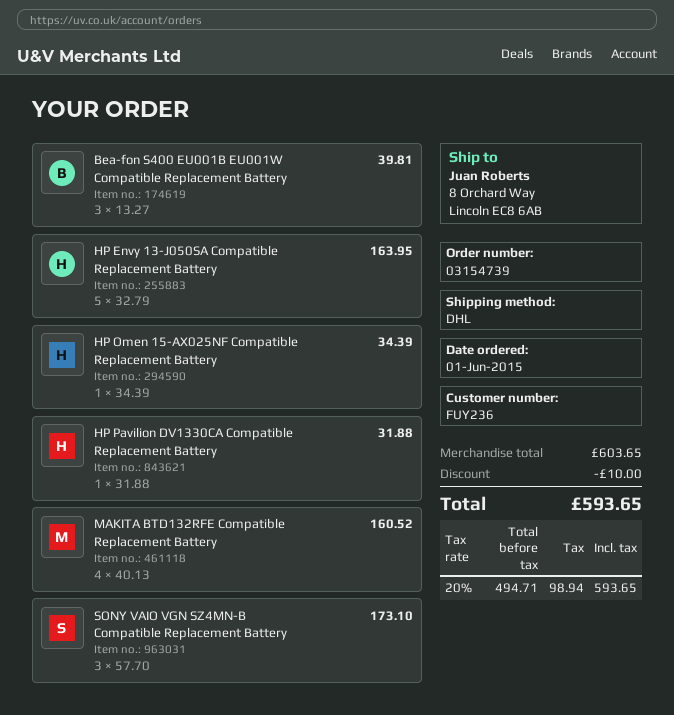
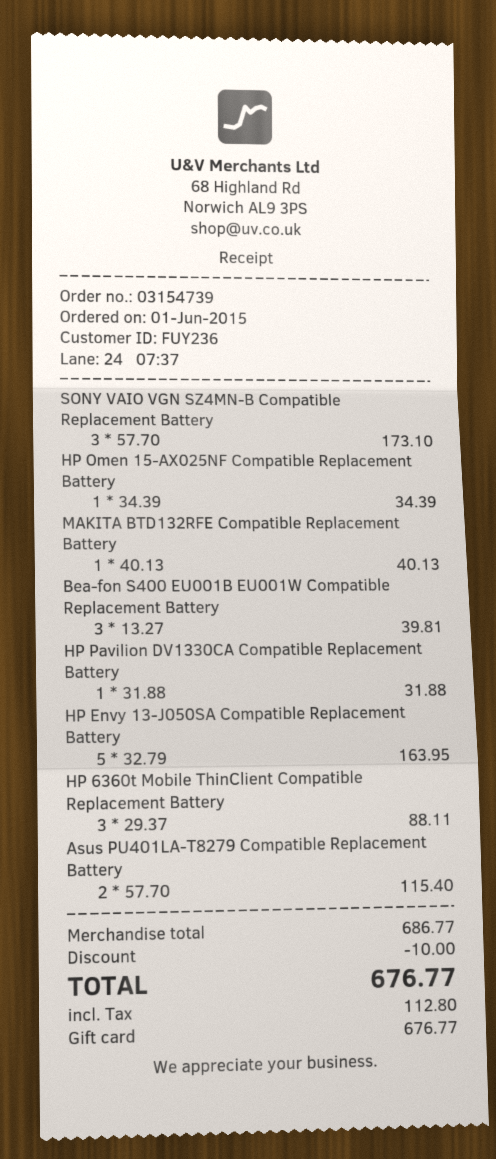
MAKITA BTD132RFE Compatible Replacement Battery: 4 x 40.13 = 160.52 -> 1 x 40.13 = 40.13
HP 6360t Mobile ThinClient Compatible Replacement Battery: none -> 3 x 29.37 = 88.11
Asus PU401LA-T8279 Compatible Replacement Battery: none -> 2 x 57.70 = 115.40
subtotal: 603.65 -> 686.77
tax: 98.94 -> 112.80
total: 593.65 -> 676.77

